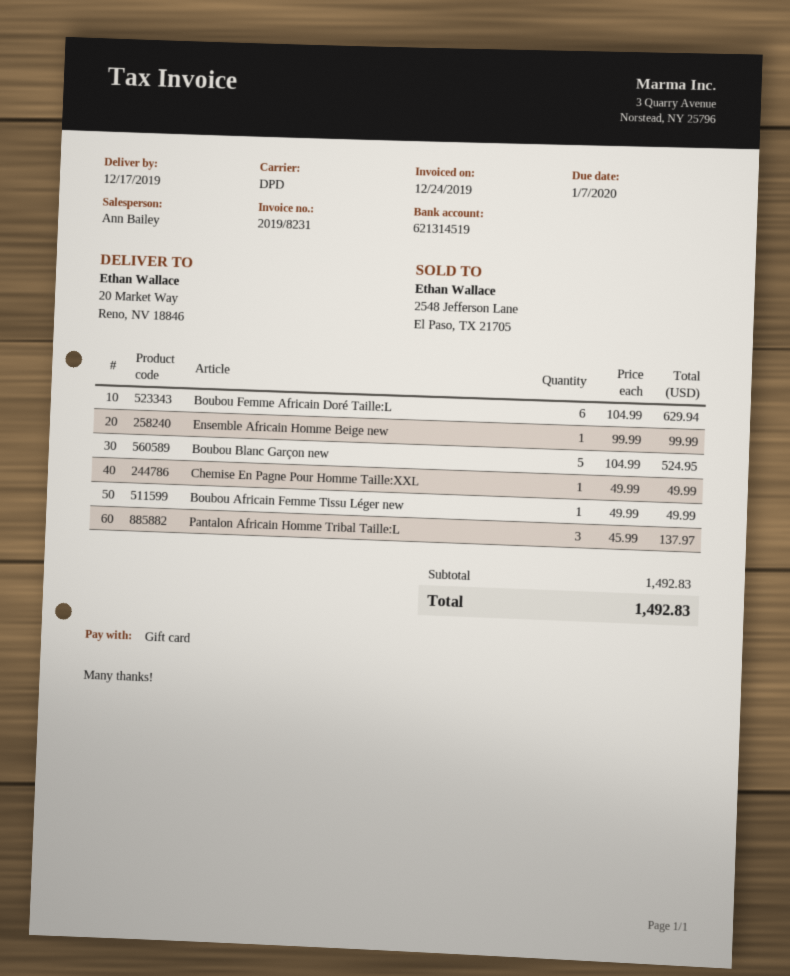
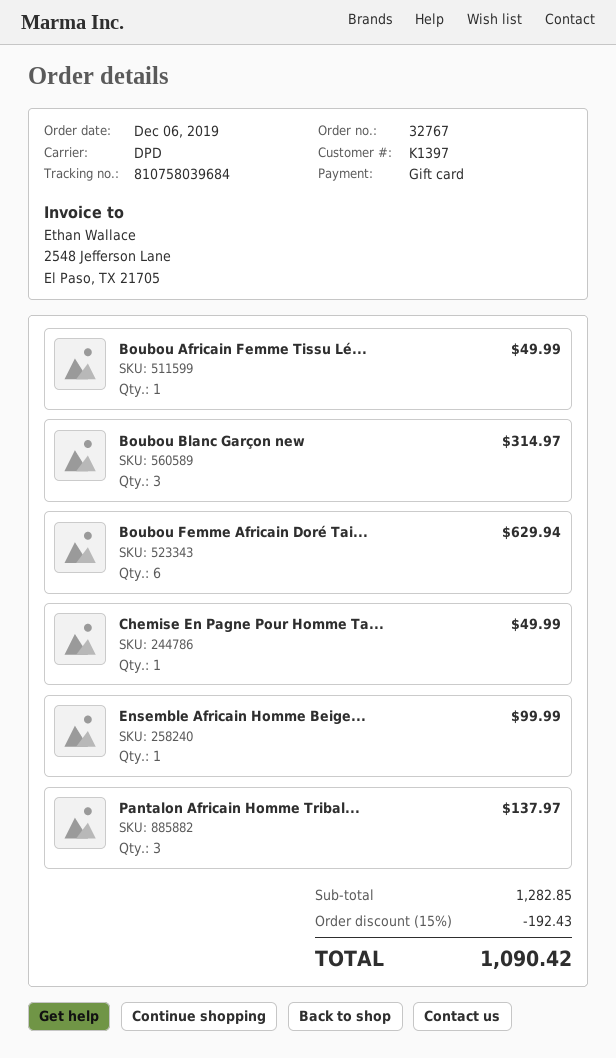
Boubou Blanc Garçon new: 5 for 524.95 -> 3 for 314.97
subtotal: 1492.83 -> 1282.85
discount: none -> 15% = 192.43
total: 1492.83 -> 1090.42

